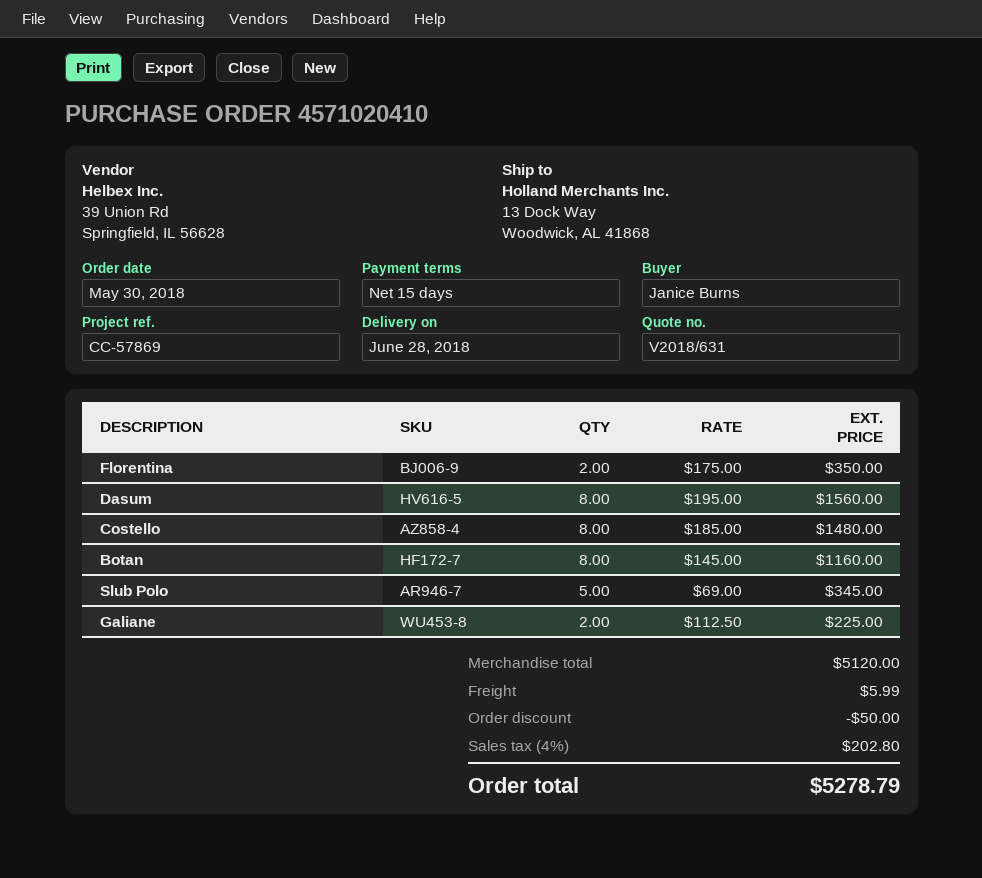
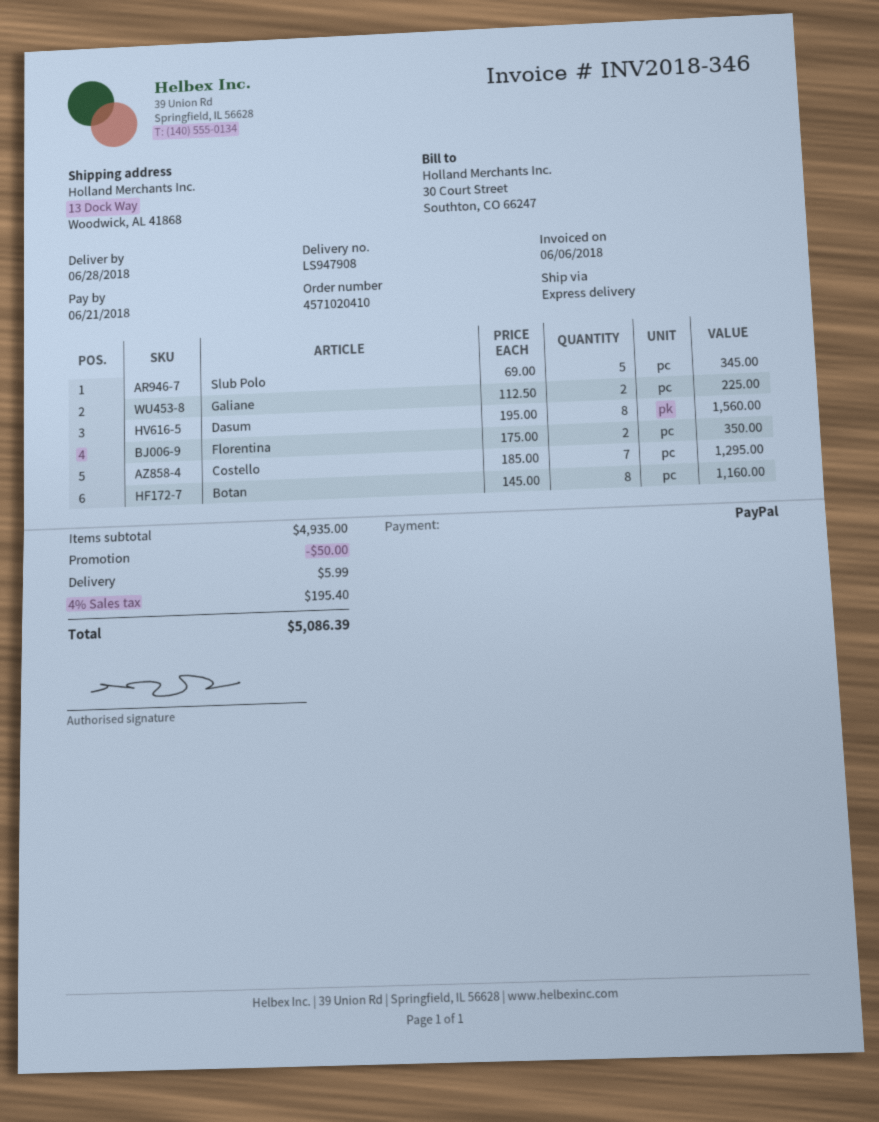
Costello: 8 x 185.00 = 1480.00 -> 7 x 185.00 = 1295.00
subtotal: 5120.00 -> 4935.00
tax: 4% = 202.80 -> 4% = 195.40
total: 5278.79 -> 5086.39

